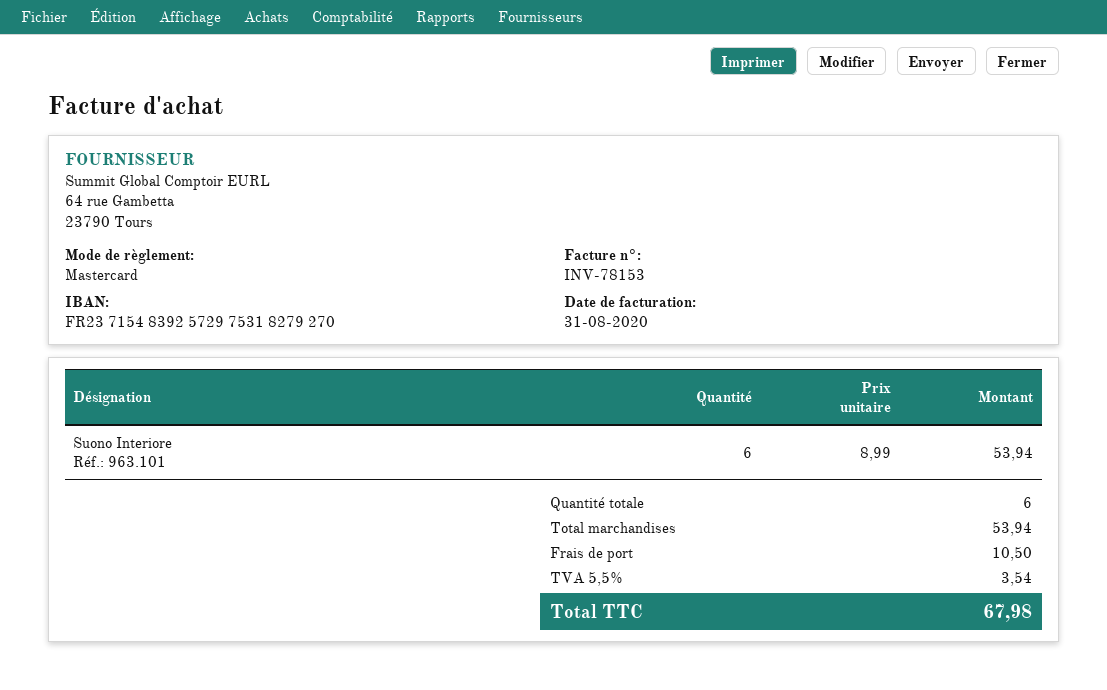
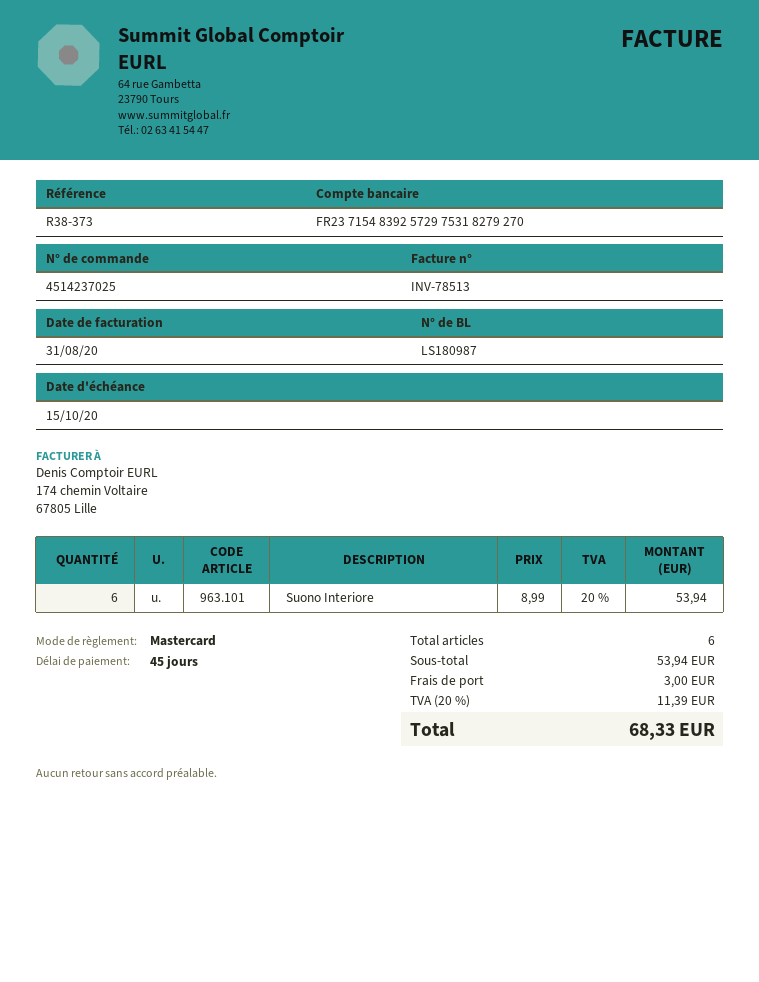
invoice number: INV-78153 -> INV-78513
shipping: 10.50 -> 3.00
tax: 5.5% = 3.54 -> 20% = 11.39
total: 67.98 -> 68.33

